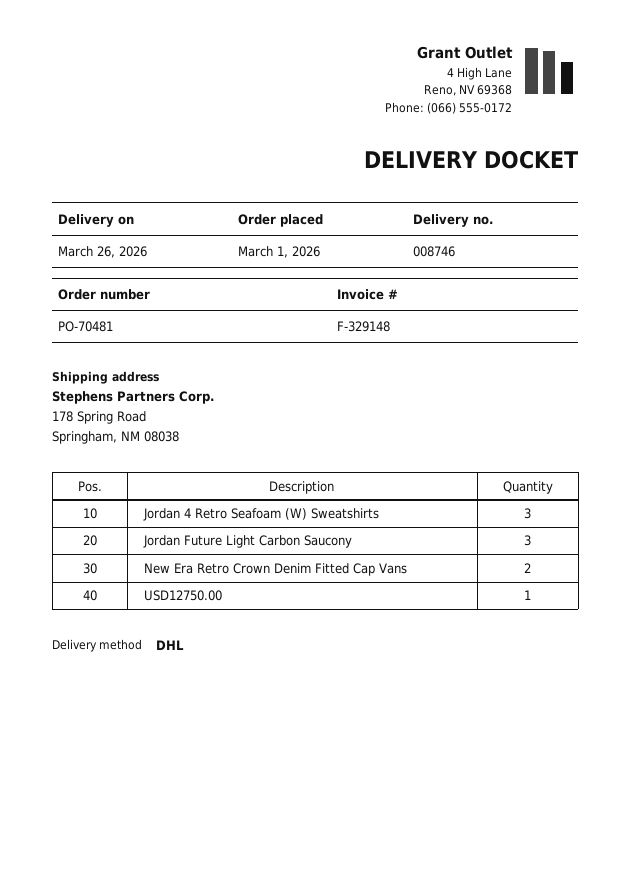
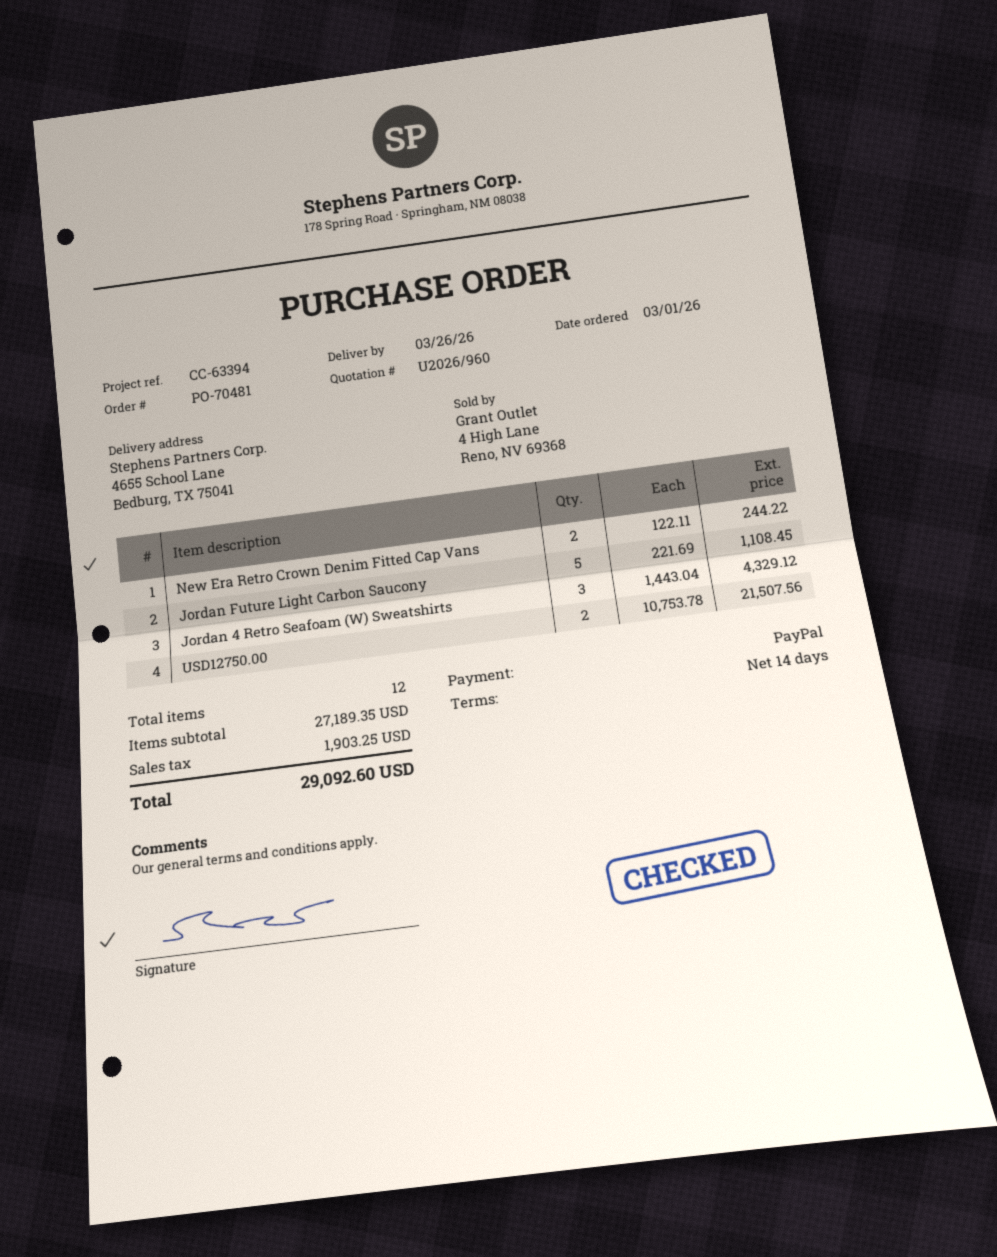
ship to: 178 Spring Road, Springham, NM 08038 -> 4655 School Lane, Bedburg, TX 75041
Jordan Future Light Carbon Saucony: 3 -> 5
USD12750.00: 1 -> 2

